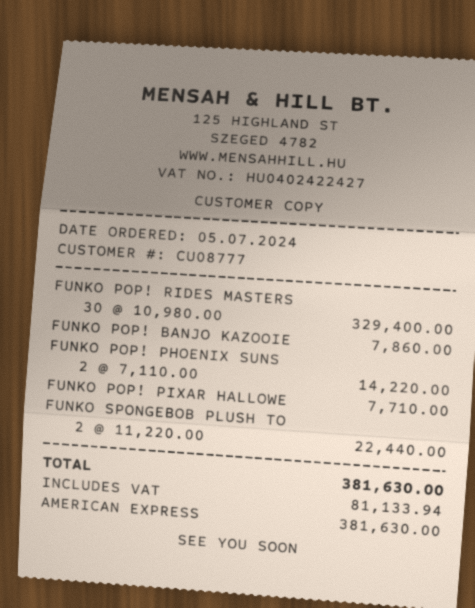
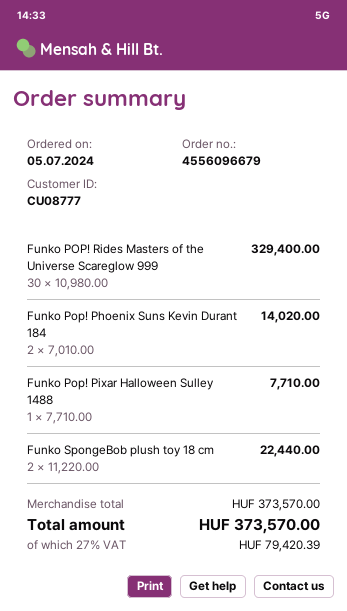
FUNKO POP! BANJO KAZOOIE: 1 x 7860.00 = 7860.00 -> none
FUNKO POP! PHOENIX SUNS: 2 x 7110.00 = 14220.00 -> 2 x 7010.00 = 14020.00
tax: 81133.94 -> 79420.39
total: 381630.00 -> 373570.00

